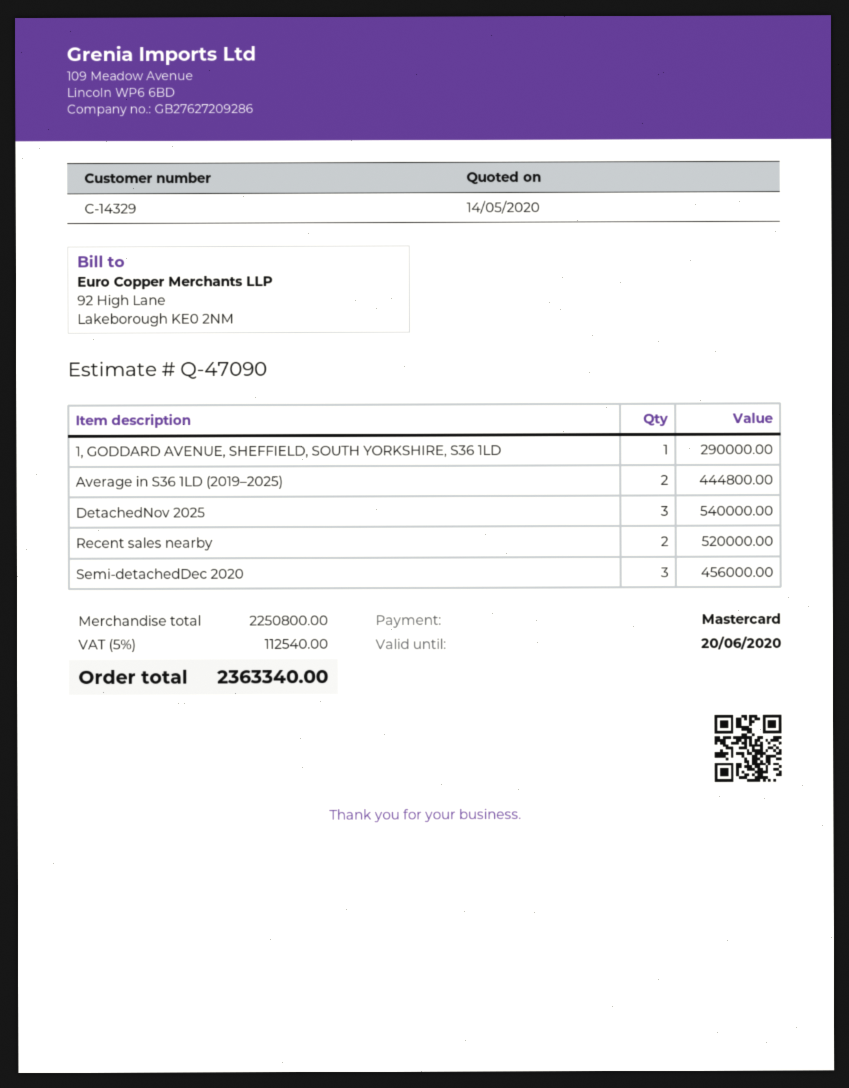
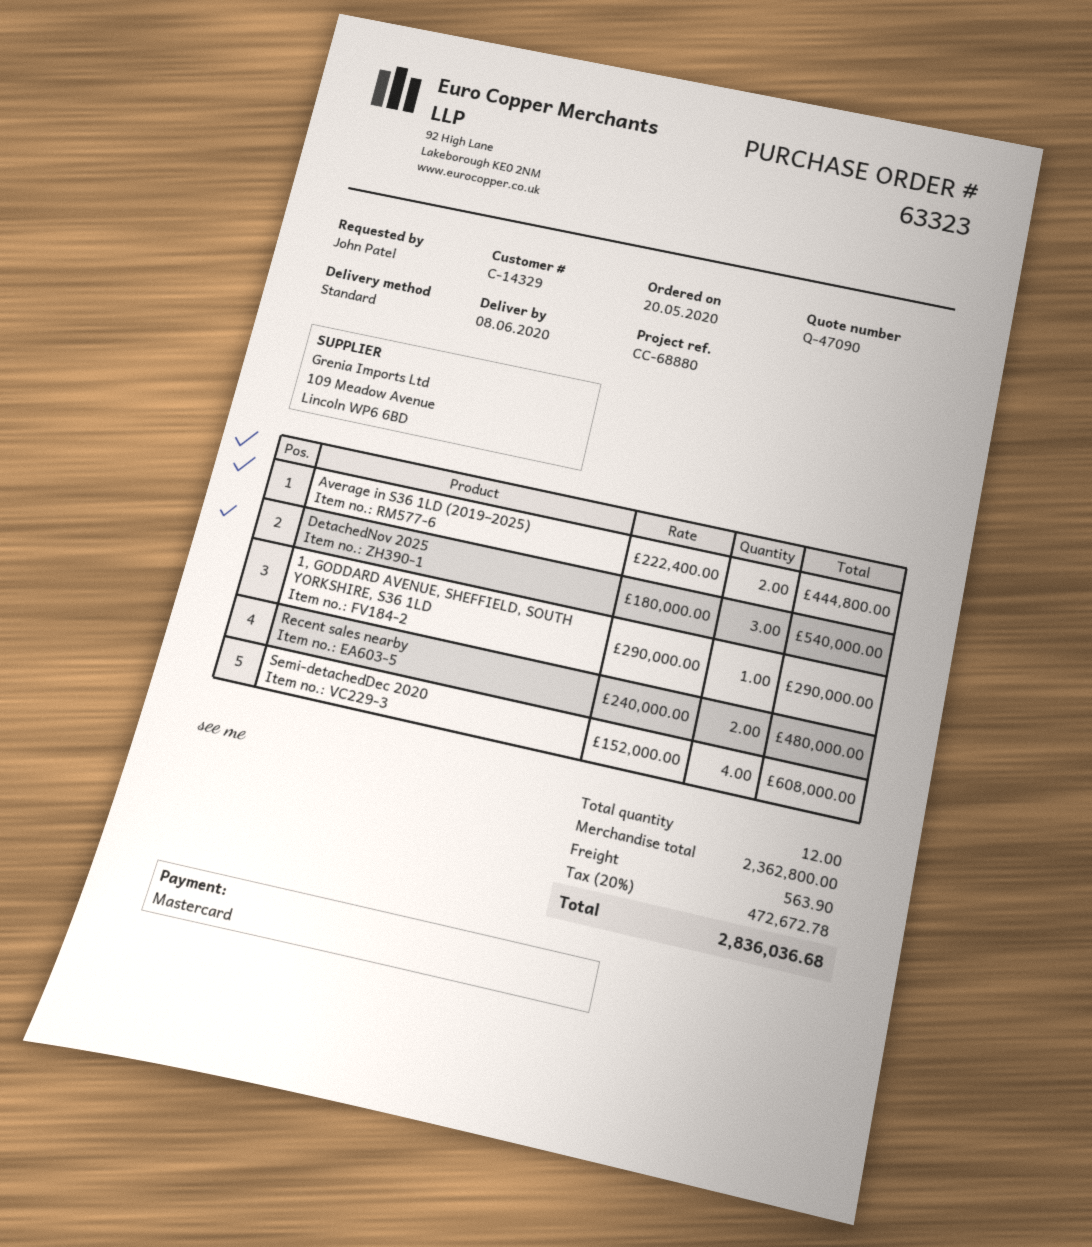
Recent sales nearby: 2 for 520000.00 -> 2 for 480000.00
Semi-detachedDec 2020: 3 for 456000.00 -> 4 for 608000.00
subtotal: 2250800.00 -> 2362800.00
shipping: none -> 563.90
tax: 5% = 112540.00 -> 20% = 472672.78
total: 2363340.00 -> 2836036.68

